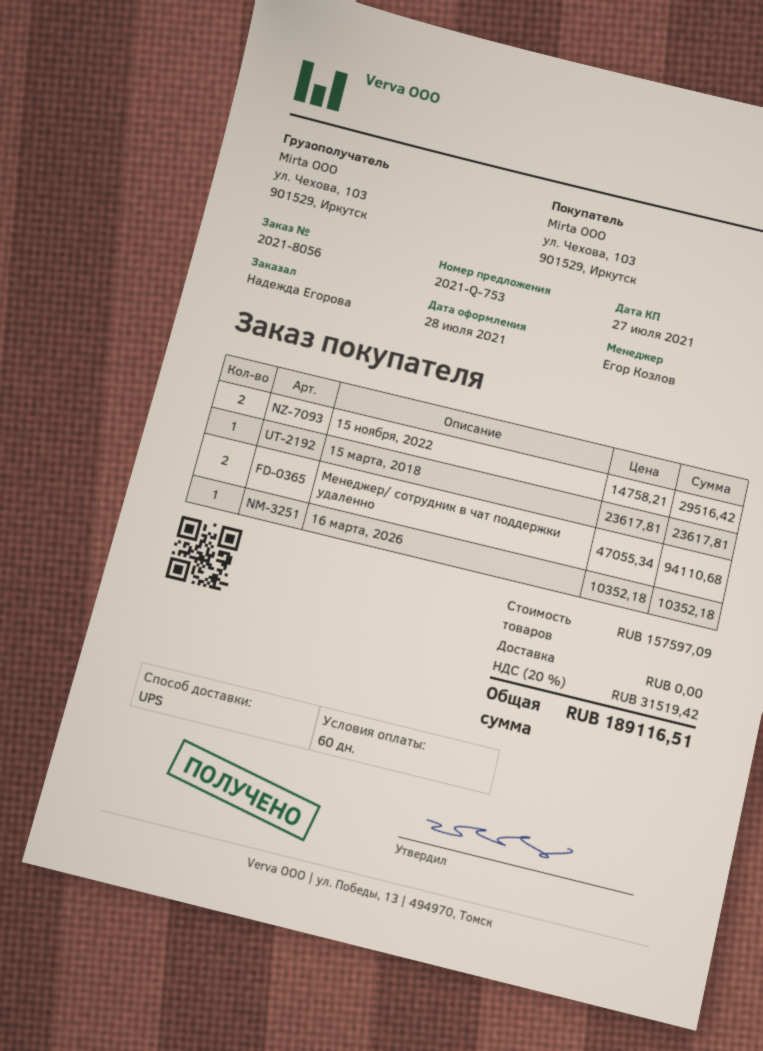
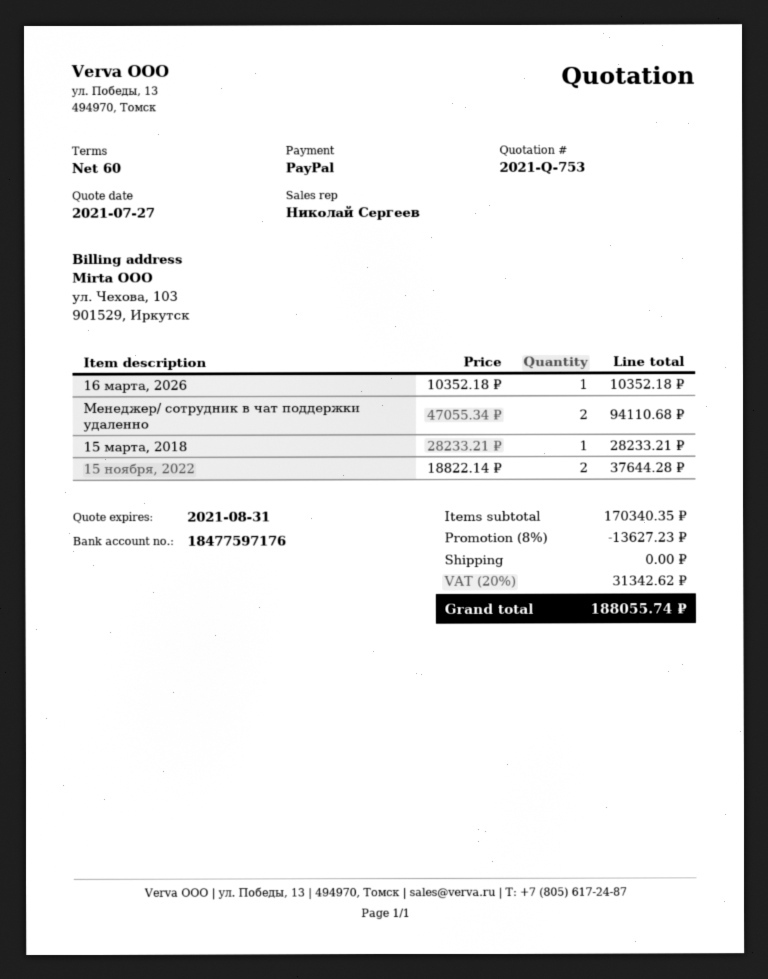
sales rep: Егор Козлов -> Николай Сергеев
15 ноября, 2022: 2 x 14758.21 = 29516.42 -> 2 x 18822.14 = 37644.28
15 марта, 2018: 1 x 23617.81 = 23617.81 -> 1 x 28233.21 = 28233.21
subtotal: 157597.09 -> 170340.35
discount: none -> 8% = 13627.23
tax: 20% = 31519.42 -> 20% = 31342.62
total: 189116.51 -> 188055.74

